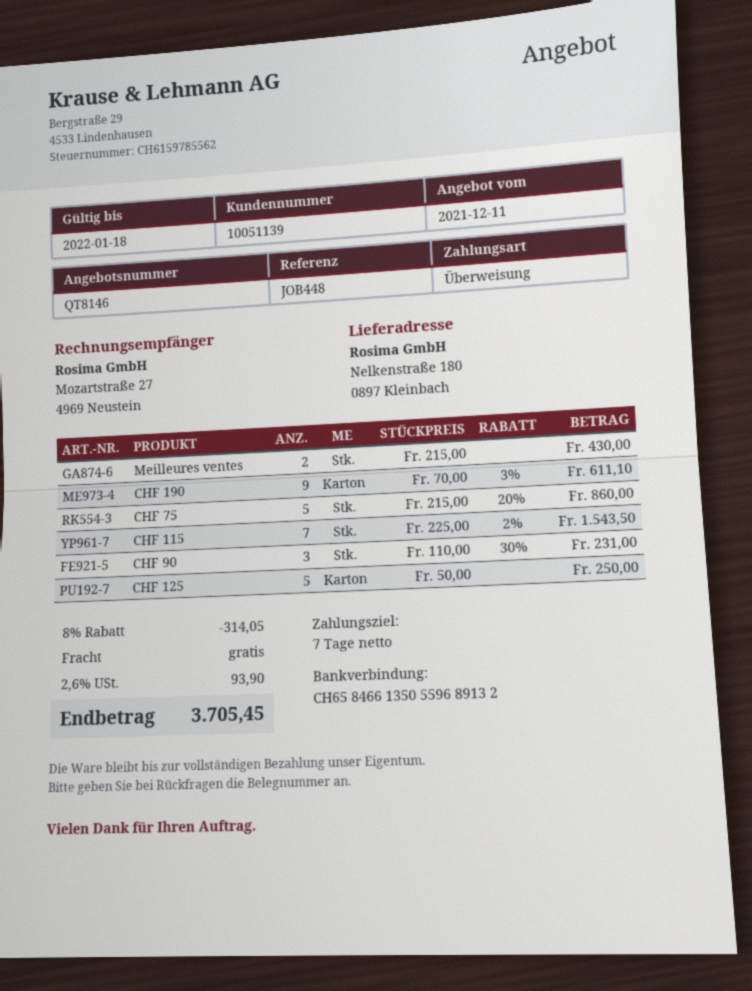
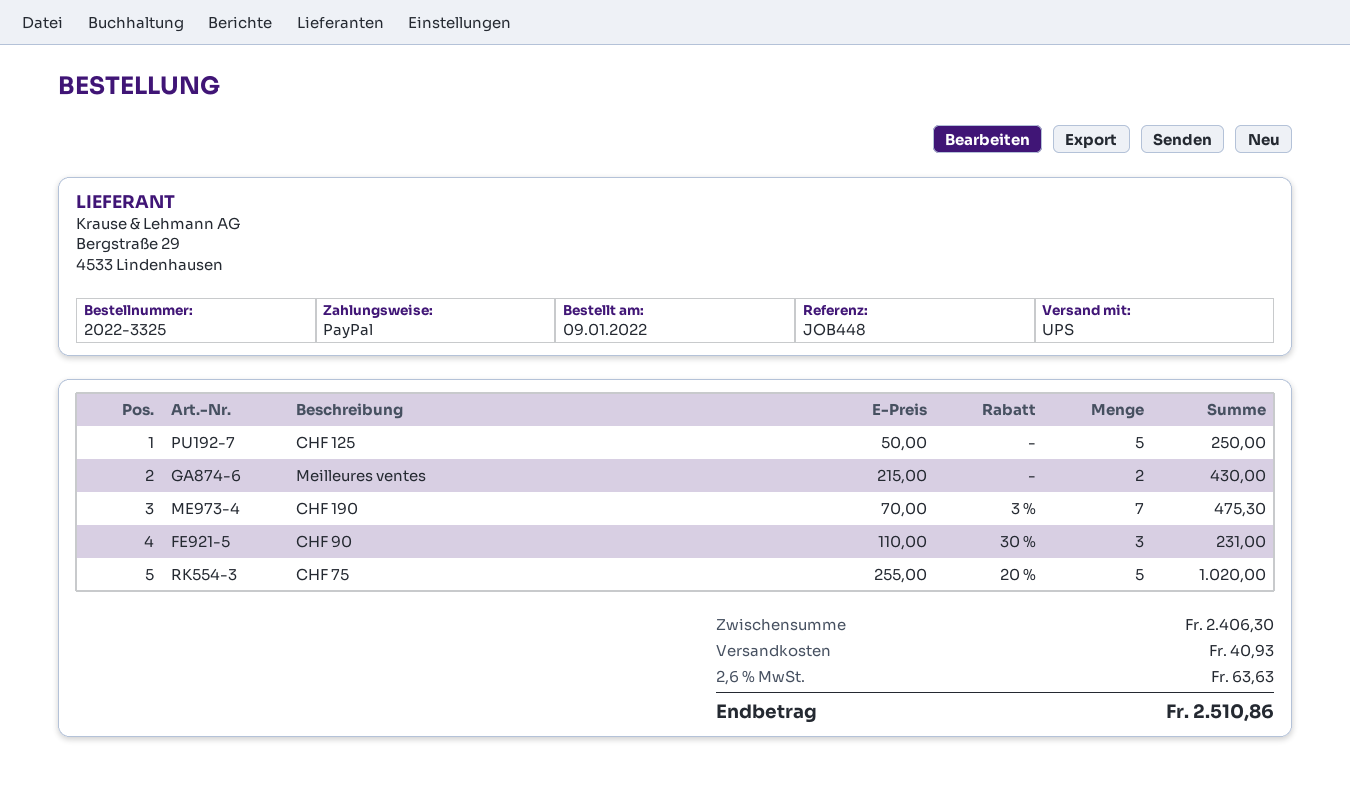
payment method: bank transfer -> PayPal
CHF 190: 9 x 70.00 - 3% = 611.10 -> 7 x 70.00 - 3% = 475.30
CHF 75: 5 x 215.00 - 20% = 860.00 -> 5 x 255.00 - 20% = 1020.00
CHF 115: 7 x 225.00 - 2% = 1543.50 -> none
discount: 8% = 314.05 -> none
shipping: 0.00 -> 40.93
tax: 2.6% = 93.90 -> 2.6% = 63.63
total: 3705.45 -> 2510.86

